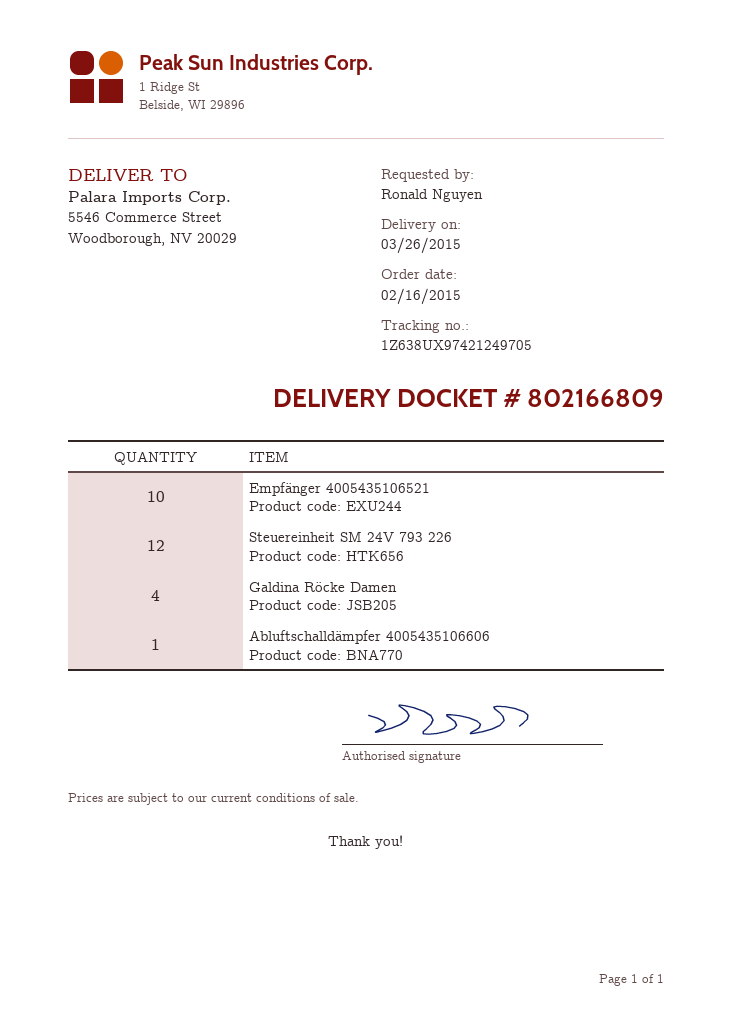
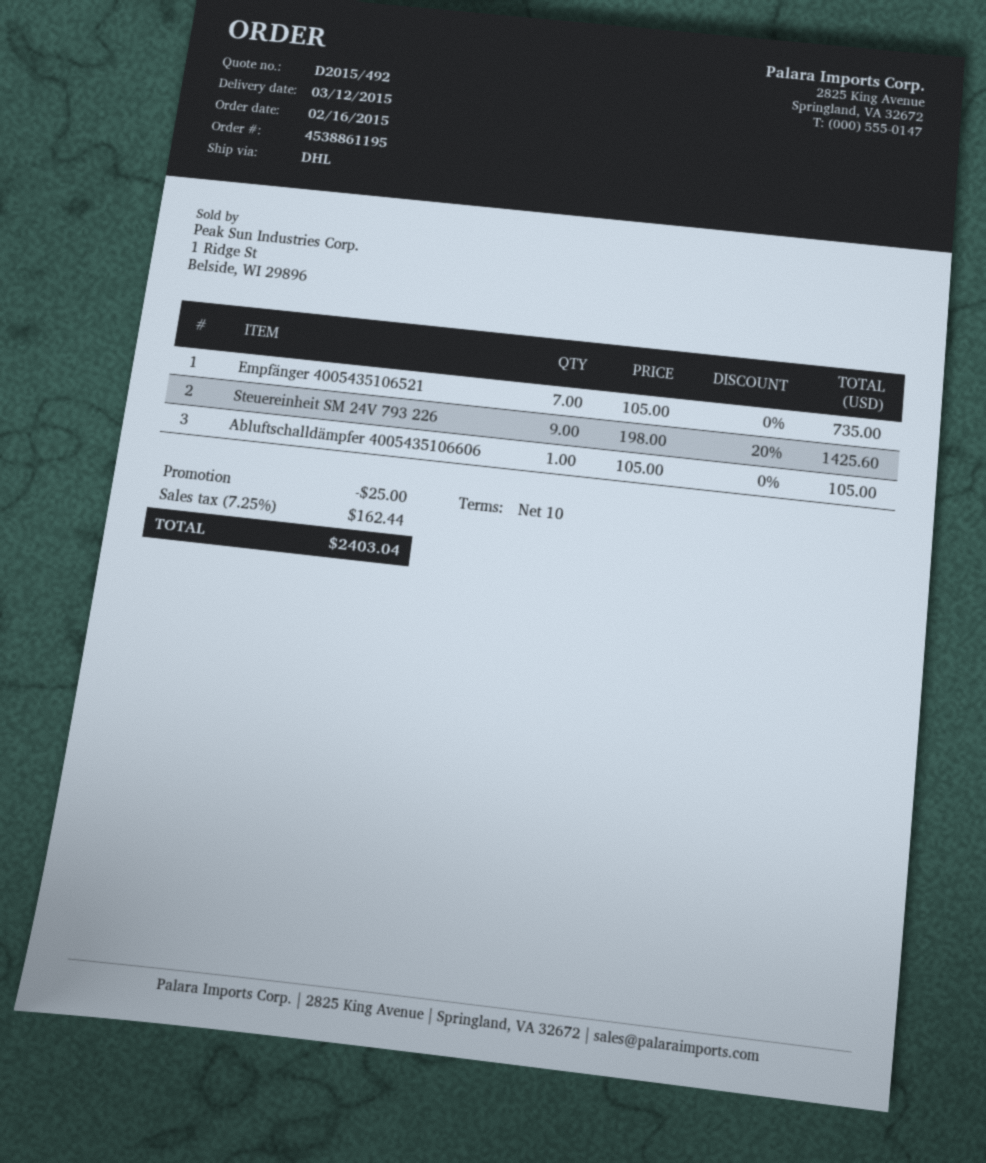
delivery date: 2015-03-26 -> 2015-03-12
Empfänger 4005435106521: 10 -> 7
Steuereinheit SM 24V 793 226: 12 -> 9
Galdina Röcke Damen: 4 -> none

